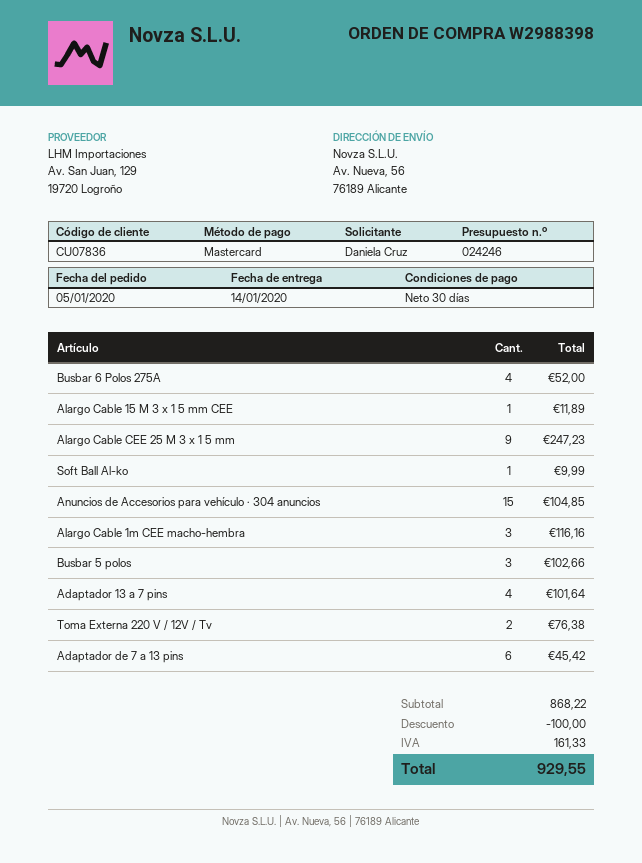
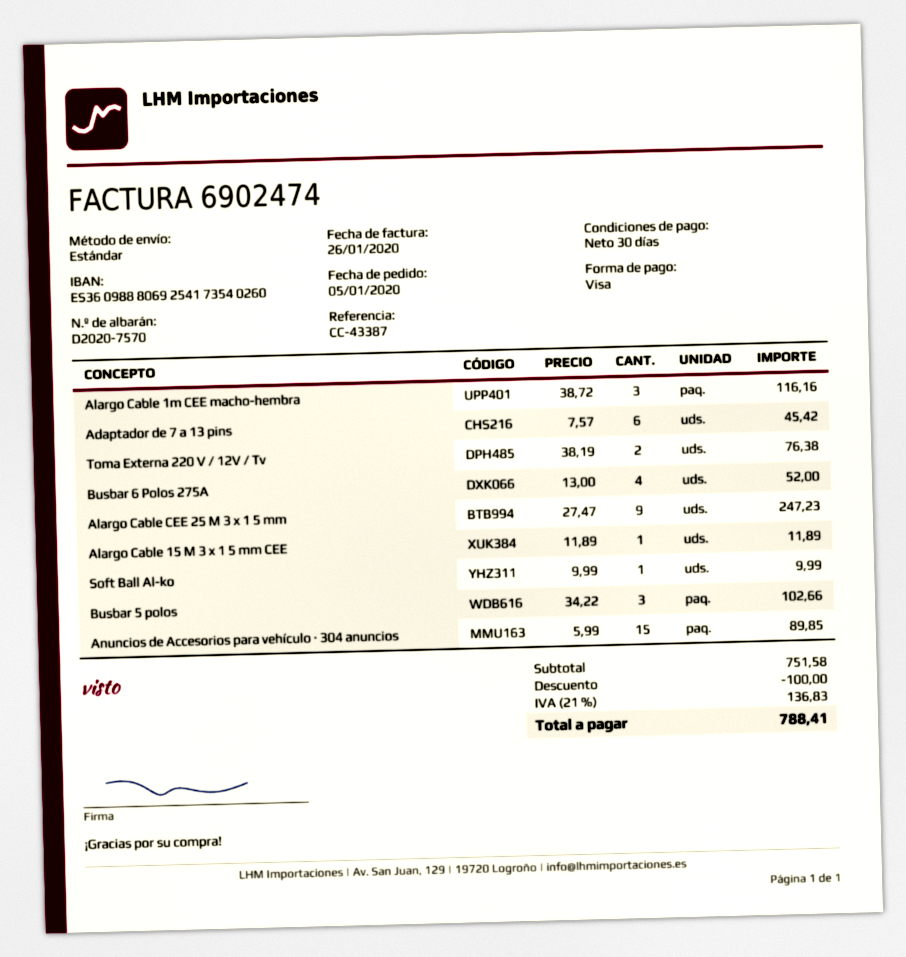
payment method: Mastercard -> Visa
Anuncios de Accesorios para vehículo · 304 anuncios: 15 for 104.85 -> 15 for 89.85
Adaptador 13 a 7 pins: 4 for 101.64 -> none
subtotal: 868.22 -> 751.58
tax: 161.33 -> 136.83
total: 929.55 -> 788.41

